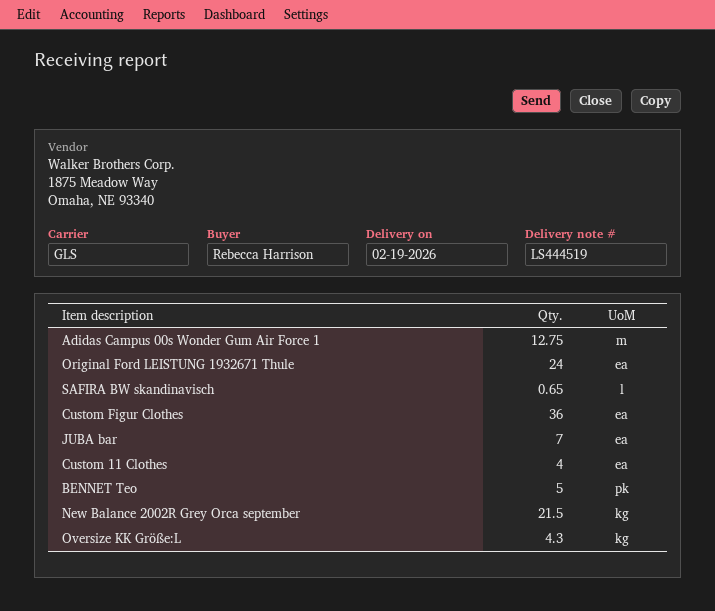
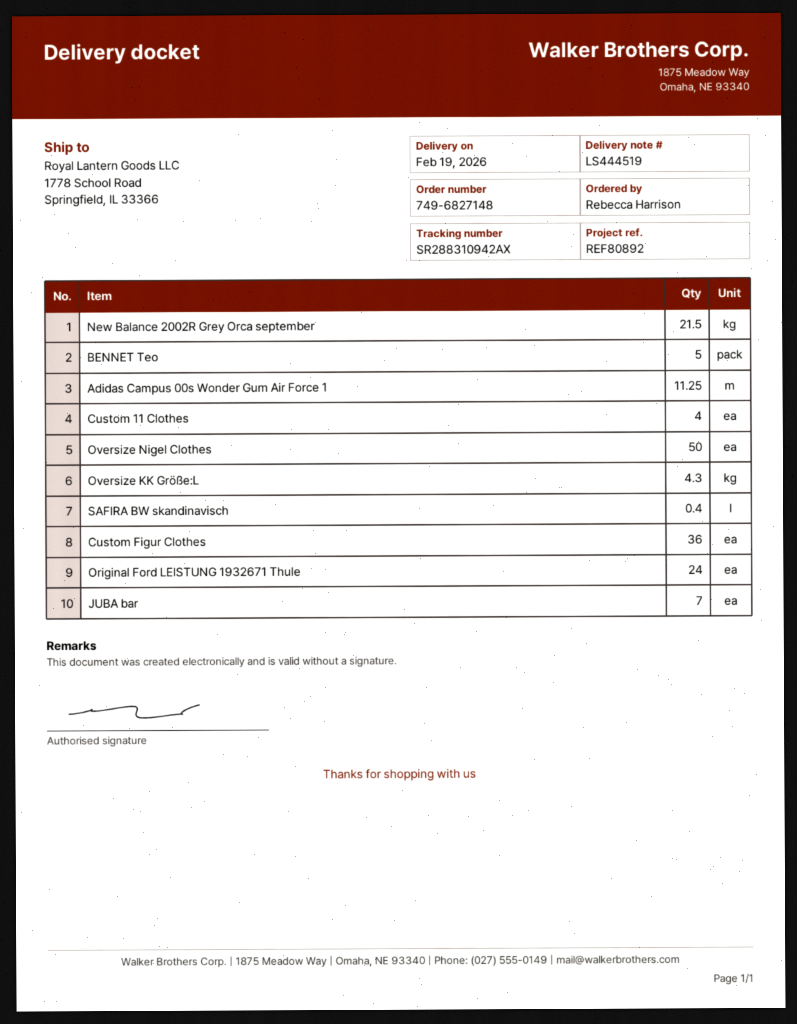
Adidas Campus 00s Wonder Gum Air Force 1: 12.75 -> 11.25
SAFIRA BW skandinavisch: 0.65 -> 0.4
Oversize Nigel Clothes: none -> 50

